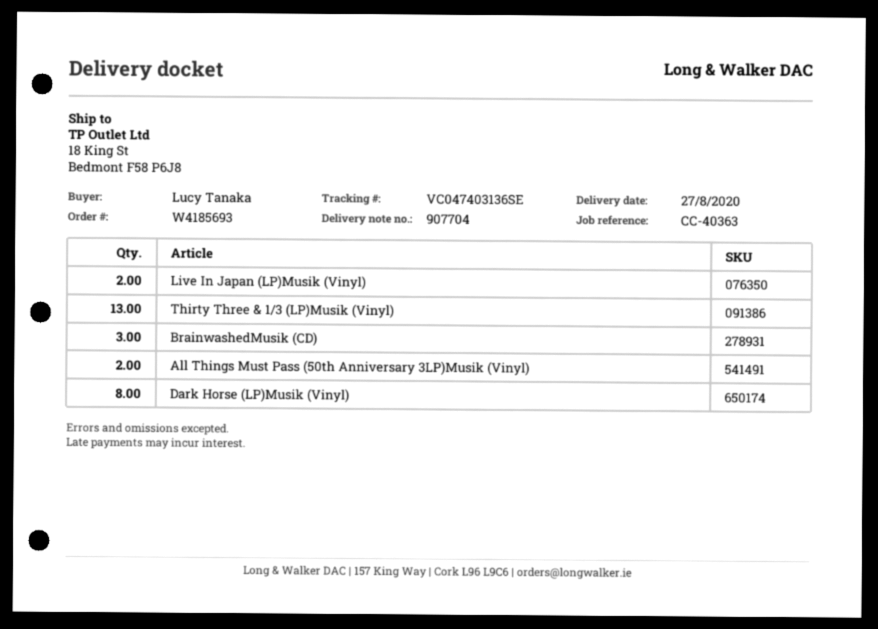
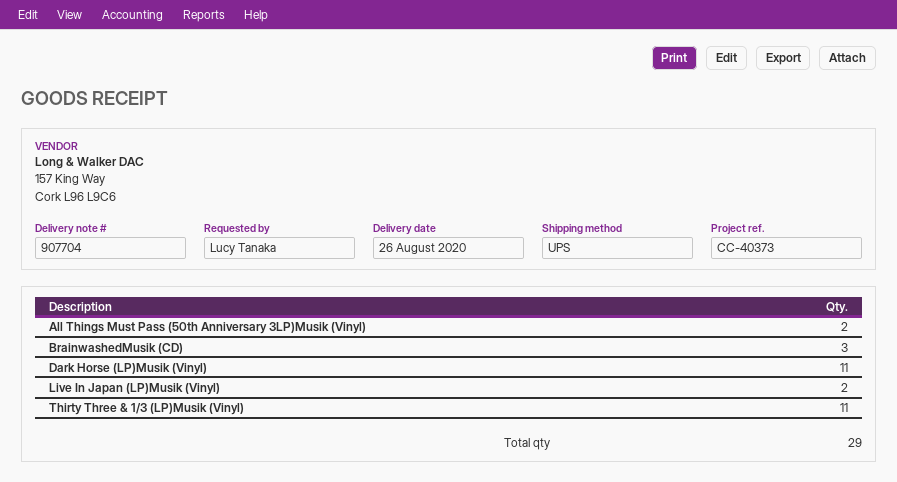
delivery date: 2020-08-27 -> 2020-08-26
reference: CC-40363 -> CC-40373
Thirty Three & 1/3 (LP)Musik (Vinyl): 13 -> 11
Dark Horse (LP)Musik (Vinyl): 8 -> 11

